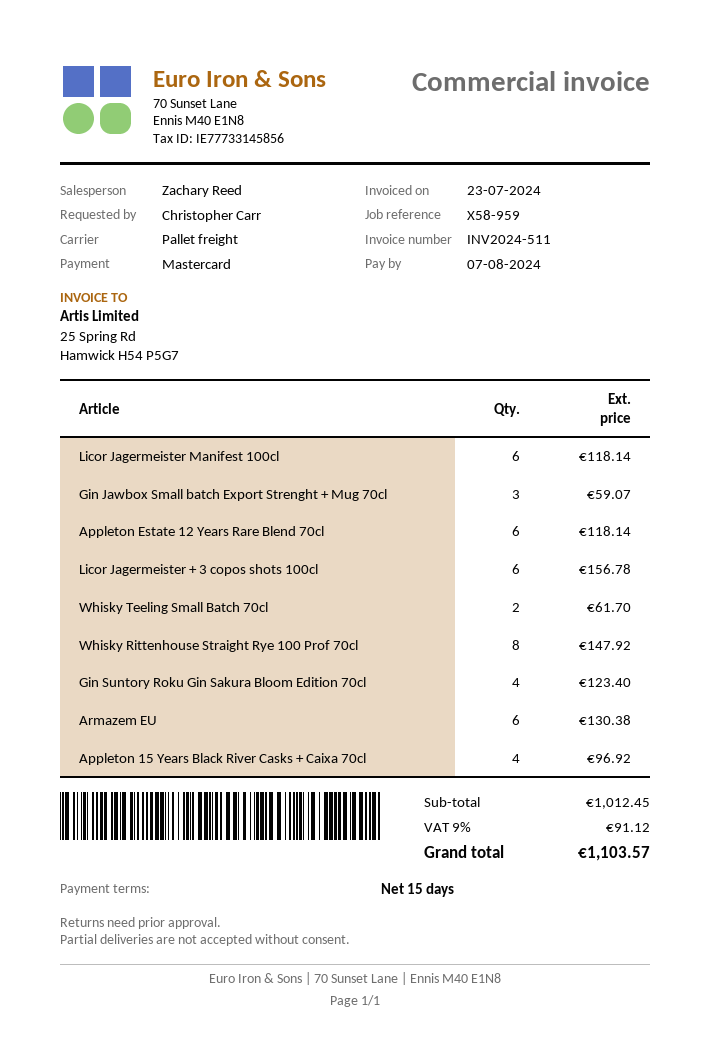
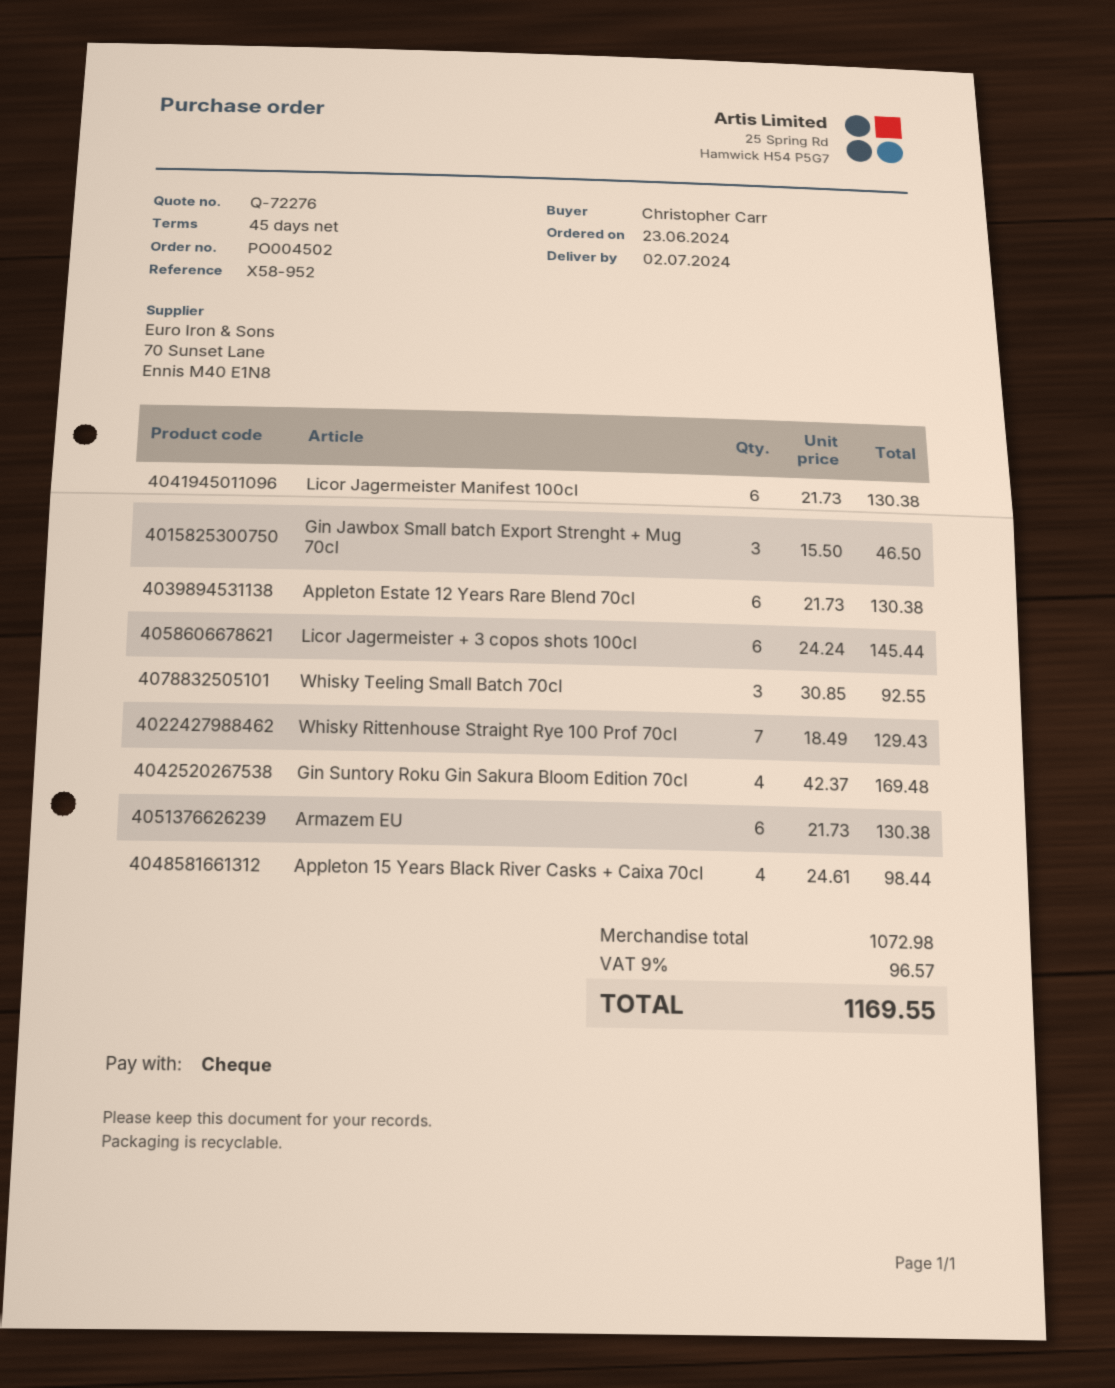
payment terms: 15 days -> 45 days
reference: X58-959 -> X58-952
payment method: Mastercard -> cheque
Licor Jagermeister Manifest 100cl: 6 for 118.14 -> 6 for 130.38
Gin Jawbox Small batch Export Strenght + Mug 70cl: 3 for 59.07 -> 3 for 46.50
Appleton Estate 12 Years Rare Blend 70cl: 6 for 118.14 -> 6 for 130.38
Licor Jagermeister + 3 copos shots 100cl: 6 for 156.78 -> 6 for 145.44
Whisky Teeling Small Batch 70cl: 2 for 61.70 -> 3 for 92.55
Whisky Rittenhouse Straight Rye 100 Prof 70cl: 8 for 147.92 -> 7 for 129.43
Gin Suntory Roku Gin Sakura Bloom Edition 70cl: 4 for 123.40 -> 4 for 169.48
Appleton 15 Years Black River Casks + Caixa 70cl: 4 for 96.92 -> 4 for 98.44
subtotal: 1012.45 -> 1072.98
tax: 9% = 91.12 -> 9% = 96.57
total: 1103.57 -> 1169.55

